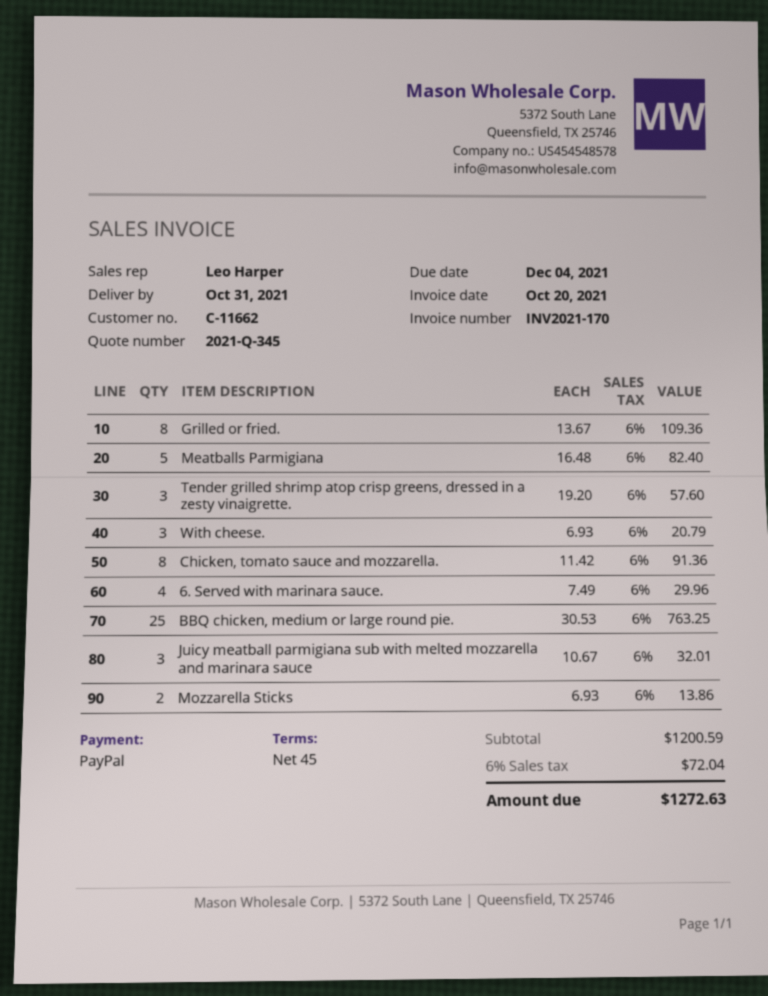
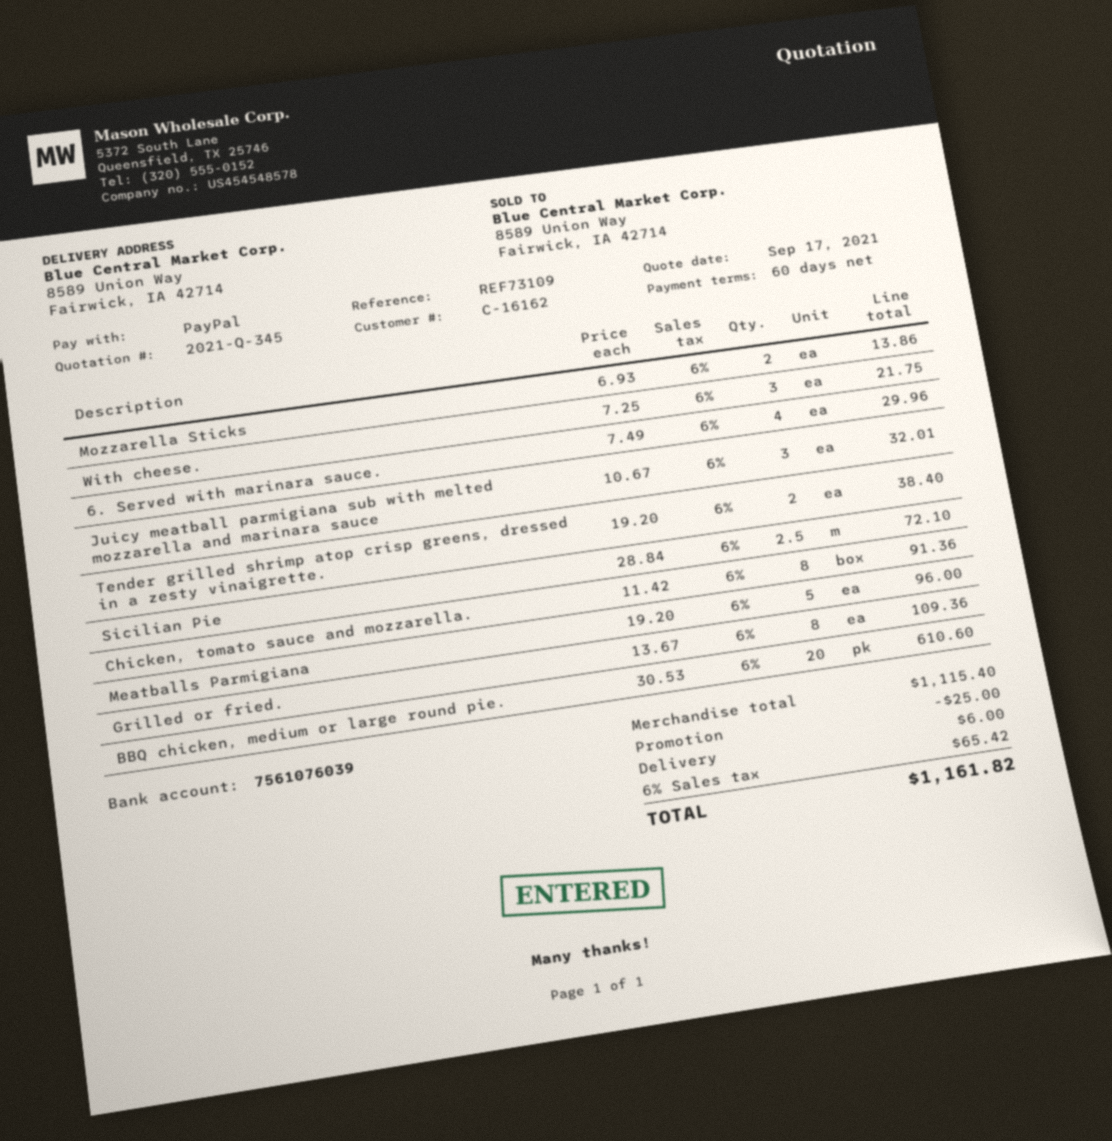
payment terms: 45 days -> 60 days
customer number: C-11662 -> C-16162
Meatballs Parmigiana: 5 x 16.48 = 82.40 -> 5 x 19.20 = 96.00
Tender grilled shrimp atop crisp greens, dressed in a zesty vinaigrette.: 3 x 19.20 = 57.60 -> 2 x 19.20 = 38.40
With cheese.: 3 x 6.93 = 20.79 -> 3 x 7.25 = 21.75
BBQ chicken, medium or large round pie.: 25 x 30.53 = 763.25 -> 20 x 30.53 = 610.60
Sicilian Pie: none -> 2.5 x 28.84 = 72.10
subtotal: 1200.59 -> 1115.40
discount: none -> 25.00
shipping: none -> 6.00
tax: 6% = 72.04 -> 6% = 65.42
total: 1272.63 -> 1161.82

